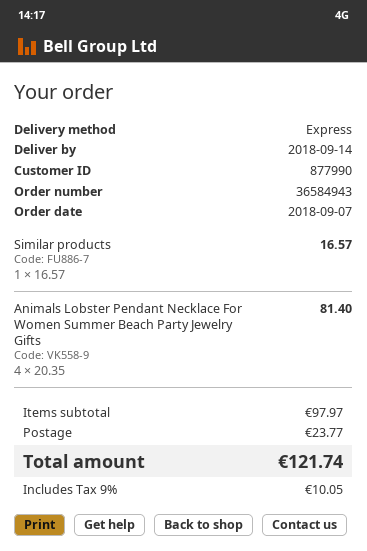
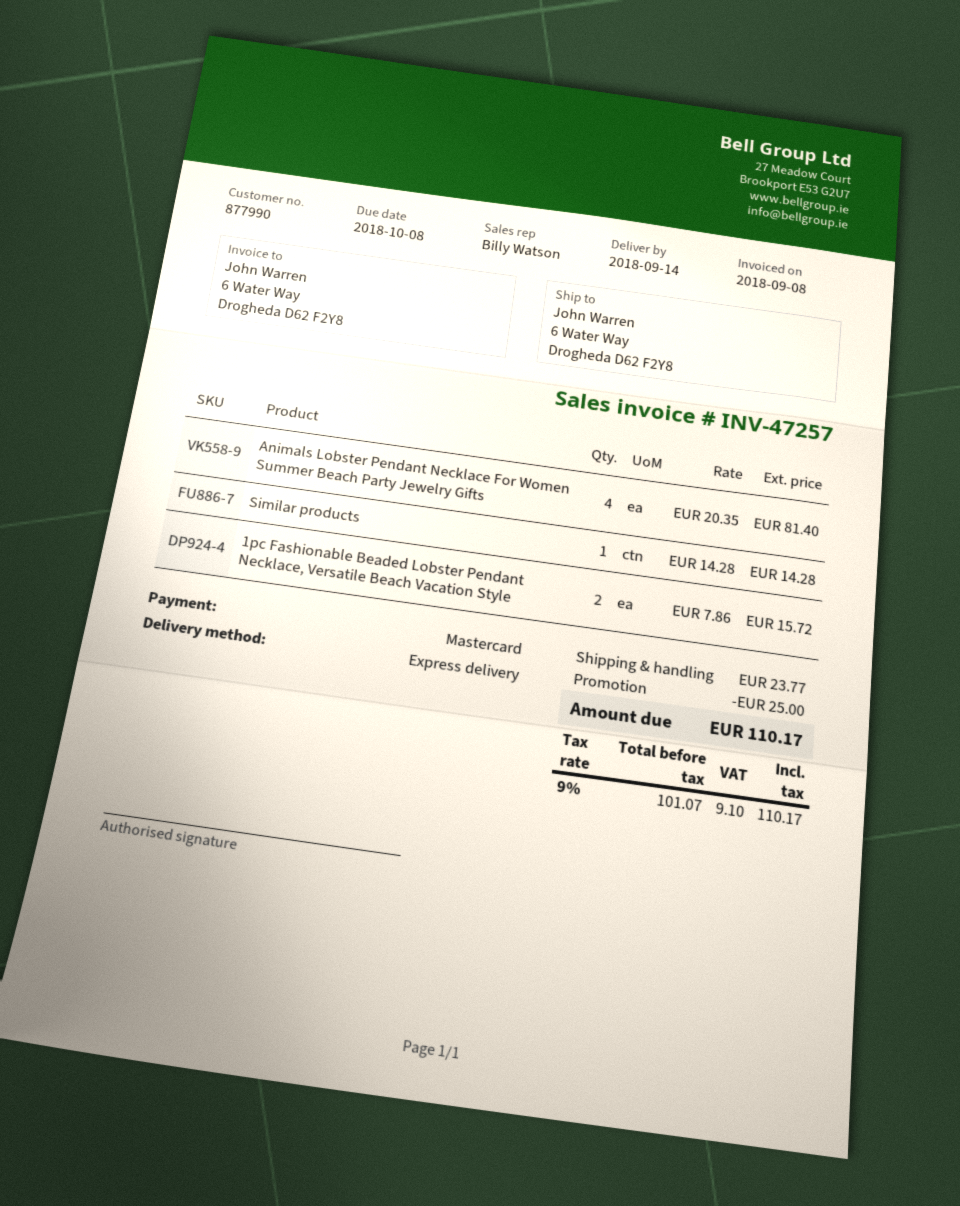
Similar products: 1 x 16.57 = 16.57 -> 1 x 14.28 = 14.28
1pc Fashionable Beaded Lobster Pendant Necklace, Versatile Beach Vacation Style: none -> 2 x 7.86 = 15.72
discount: none -> 25.00
tax: 9% = 10.05 -> 9% = 9.10
total: 121.74 -> 110.17

